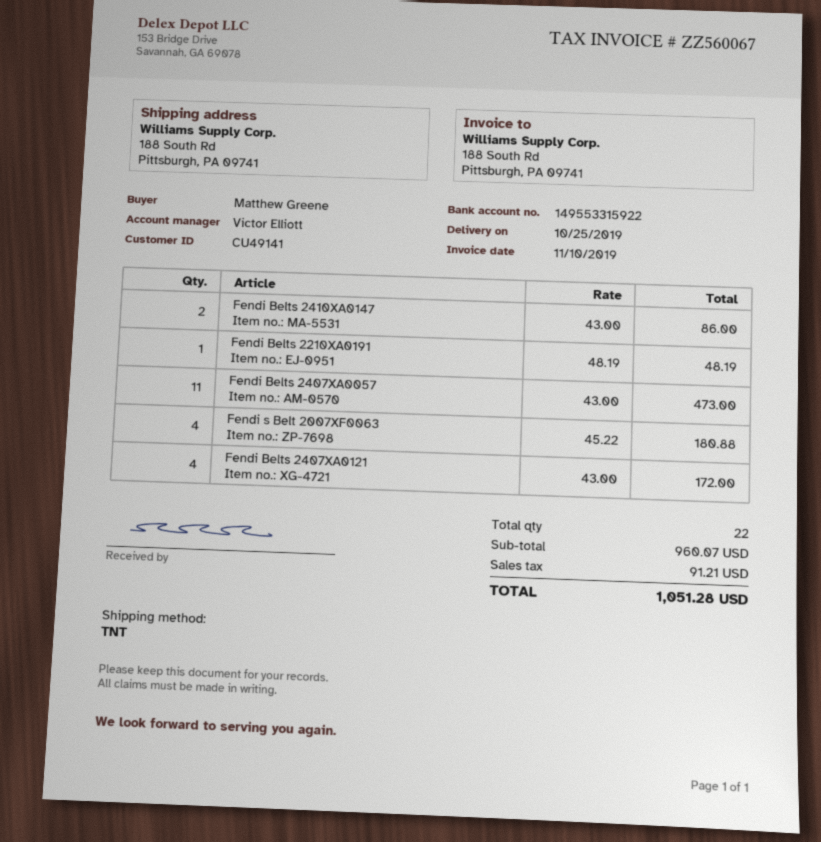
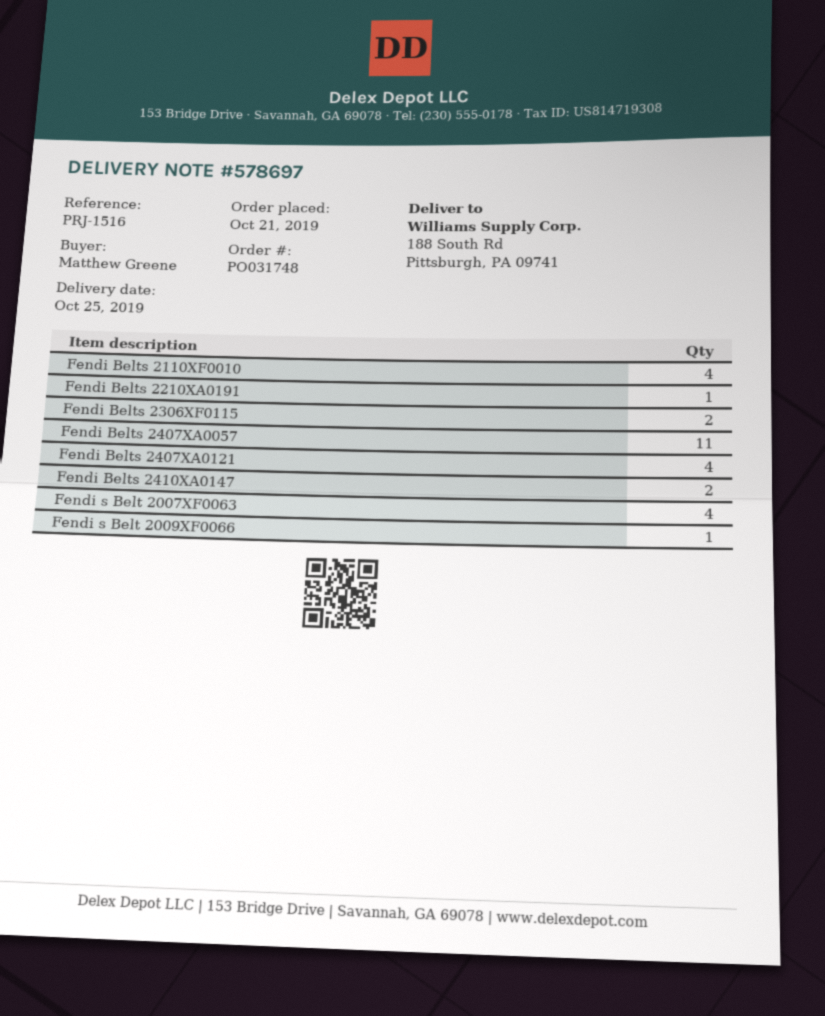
Fendi Belts 2110XF0010: none -> 4
Fendi Belts 2306XF0115: none -> 2
Fendi s Belt 2009XF0066: none -> 1

